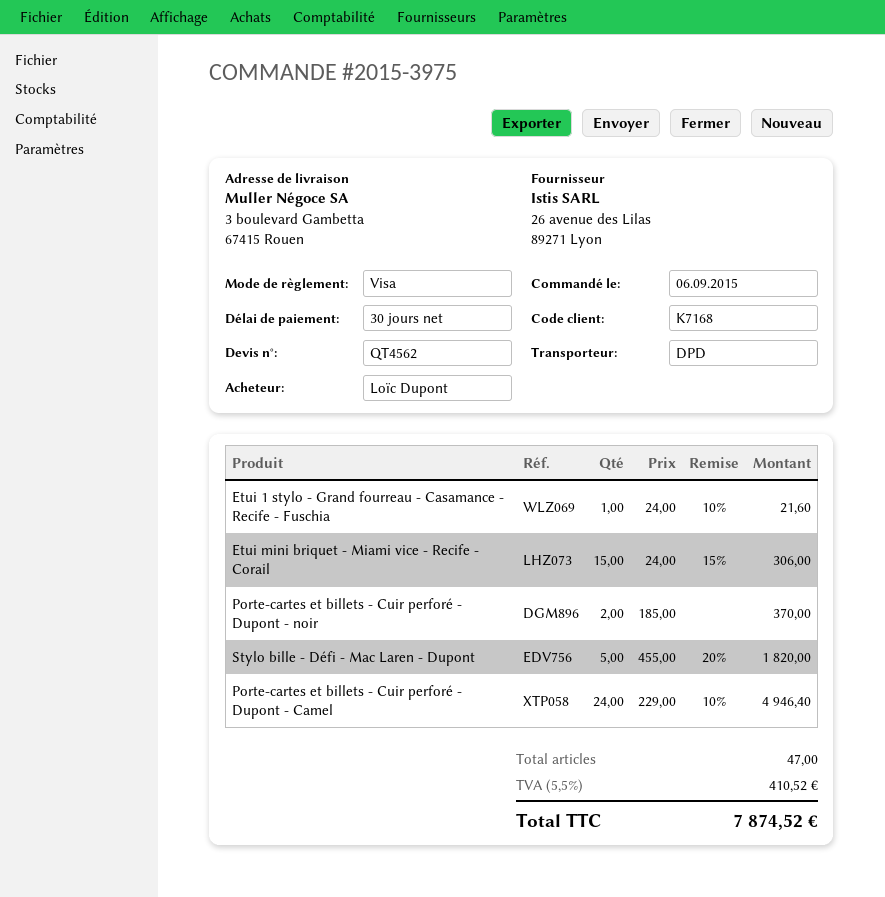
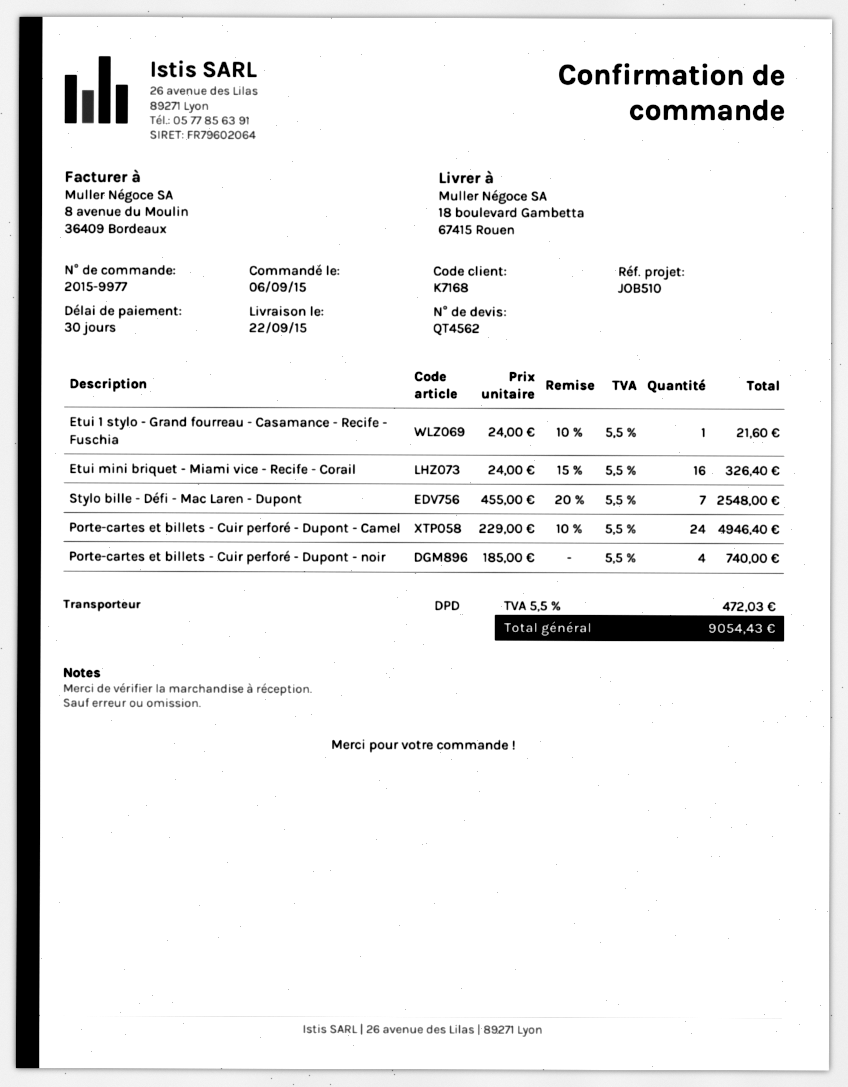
order number: 2015-3975 -> 2015-9977
ship to: 3 boulevard Gambetta, 67415 Rouen -> 18 boulevard Gambetta, 67415 Rouen
Etui mini briquet - Miami vice - Recife - Corail: 15 x 24.00 - 15% = 306.00 -> 16 x 24.00 - 15% = 326.40
Porte-cartes et billets - Cuir perforé - Dupont - noir: 2 x 185.00 = 370.00 -> 4 x 185.00 = 740.00
Stylo bille - Défi - Mac Laren - Dupont: 5 x 455.00 - 20% = 1820.00 -> 7 x 455.00 - 20% = 2548.00
tax: 5.5% = 410.52 -> 5.5% = 472.03
total: 7874.52 -> 9054.43

